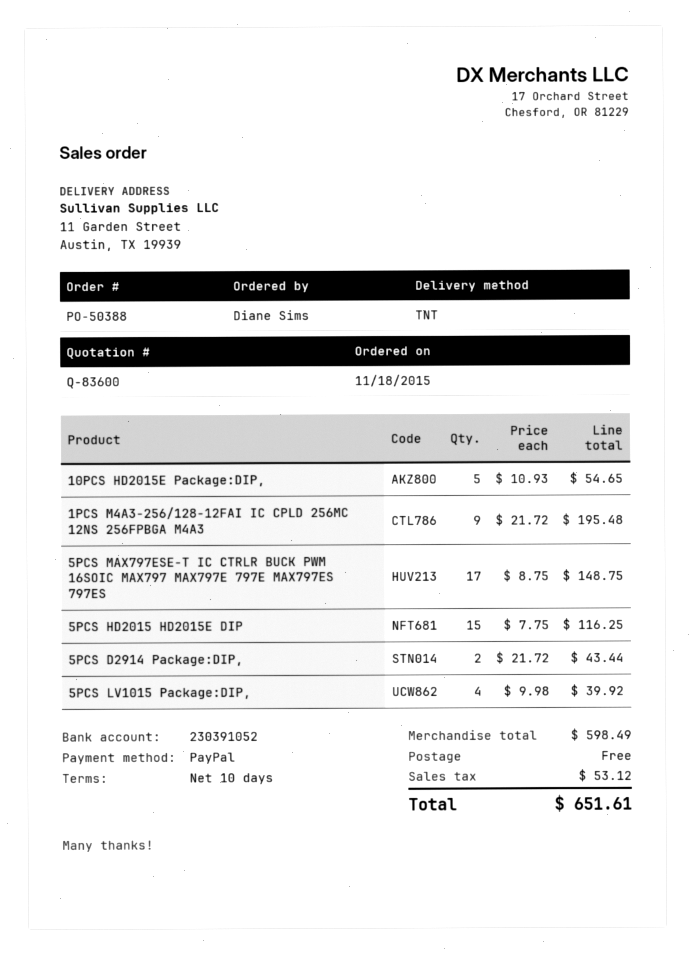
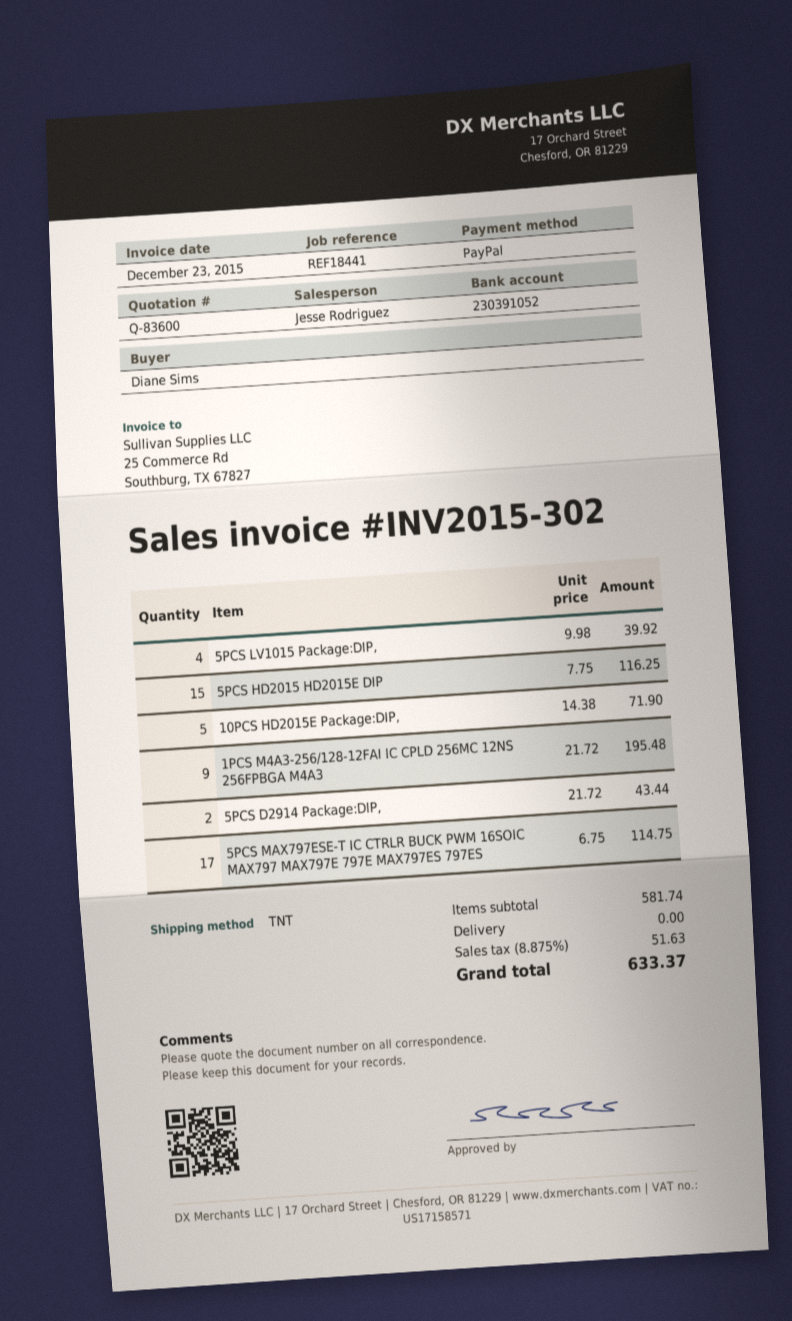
10PCS HD2015E Package:DIP,: 5 x 10.93 = 54.65 -> 5 x 14.38 = 71.90
5PCS MAX797ESE-T IC CTRLR BUCK PWM 16SOIC MAX797 MAX797E 797E MAX797ES 797ES: 17 x 8.75 = 148.75 -> 17 x 6.75 = 114.75
subtotal: 598.49 -> 581.74
tax: 53.12 -> 51.63
total: 651.61 -> 633.37

